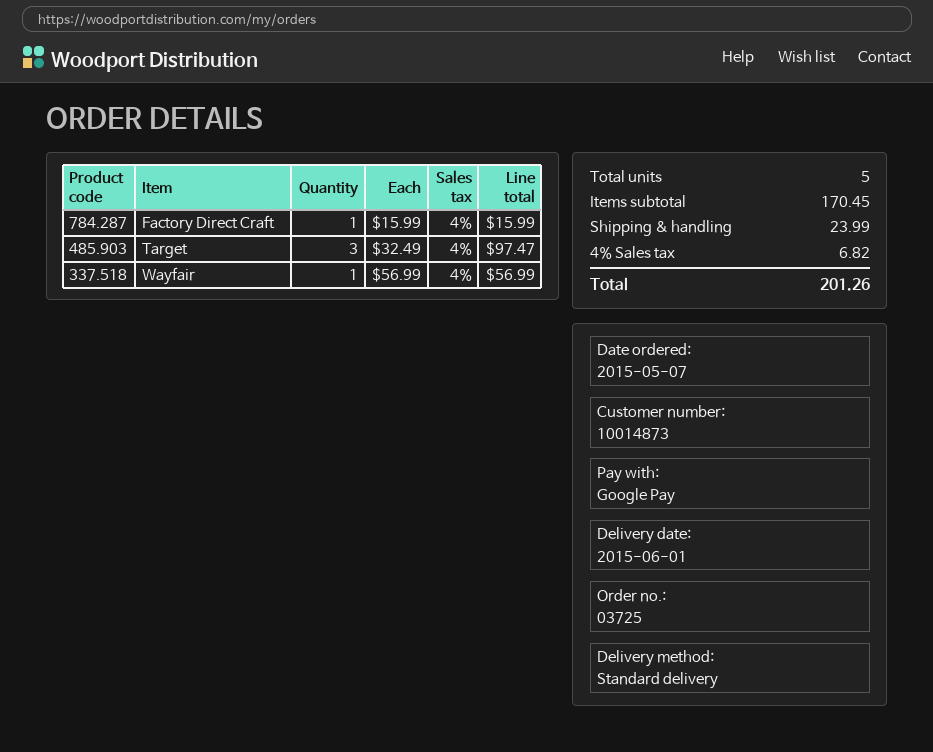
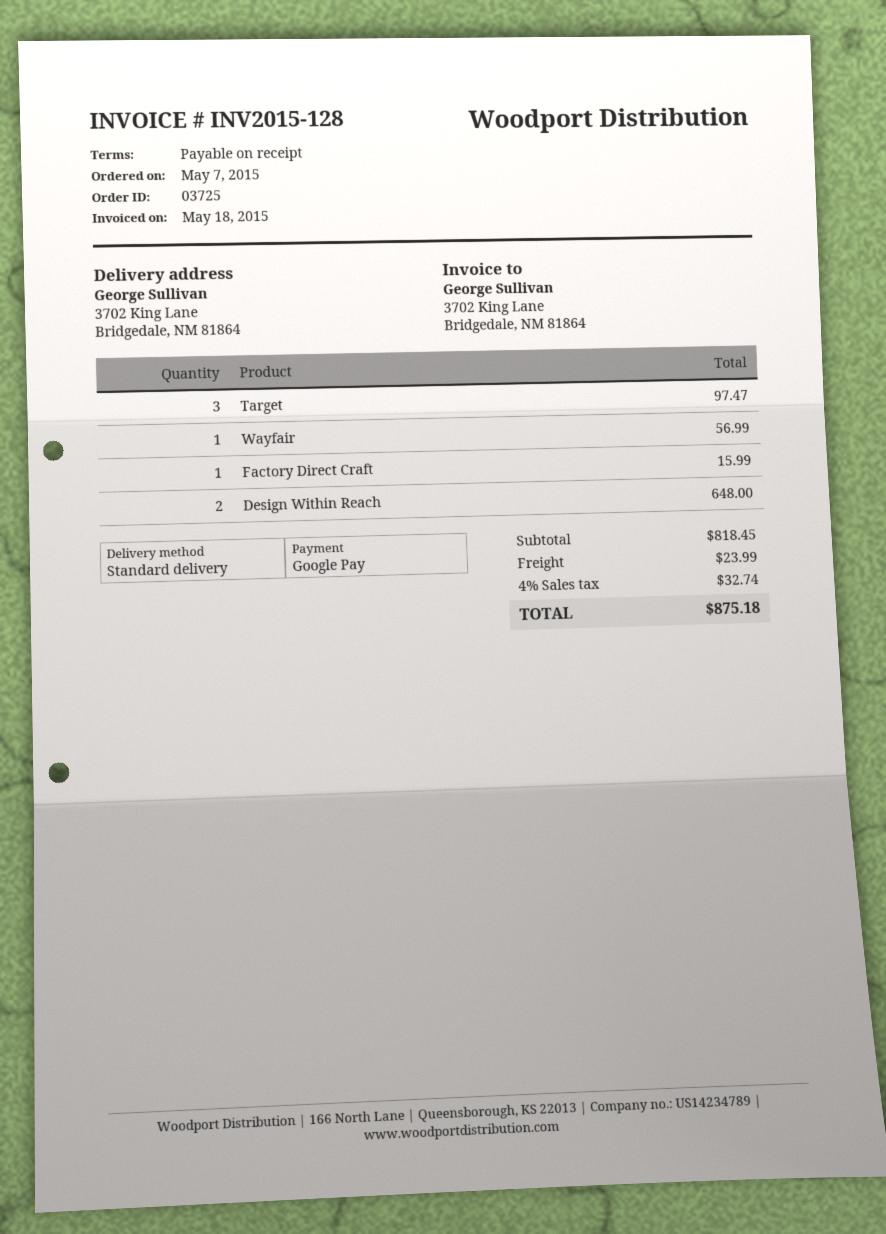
Design Within Reach: none -> 2 for 648.00
subtotal: 170.45 -> 818.45
tax: 4% = 6.82 -> 4% = 32.74
total: 201.26 -> 875.18

